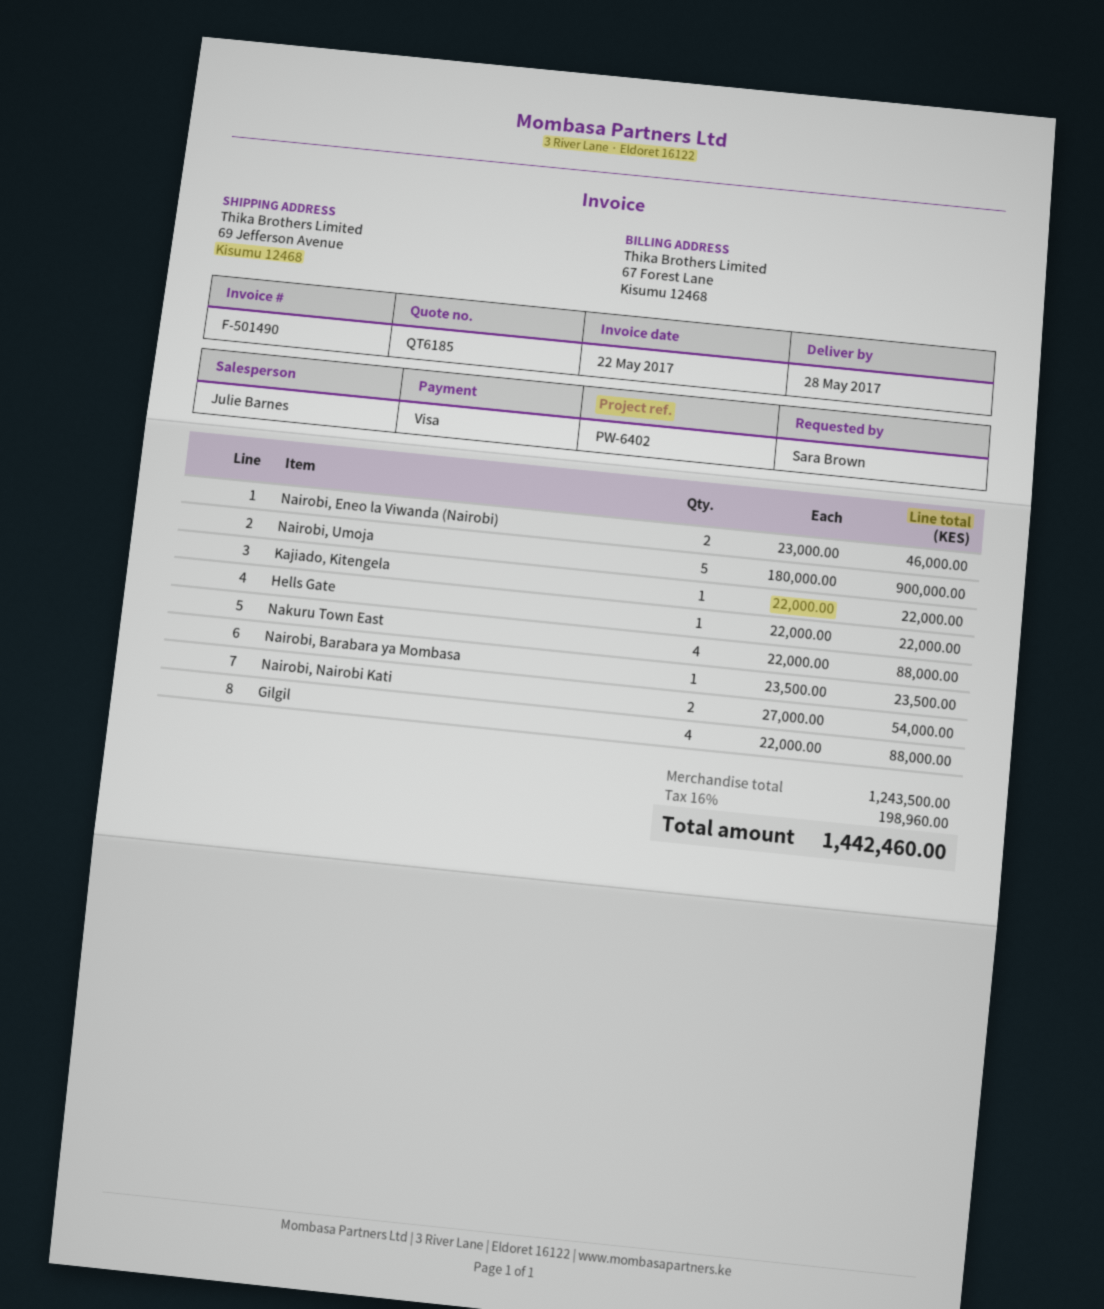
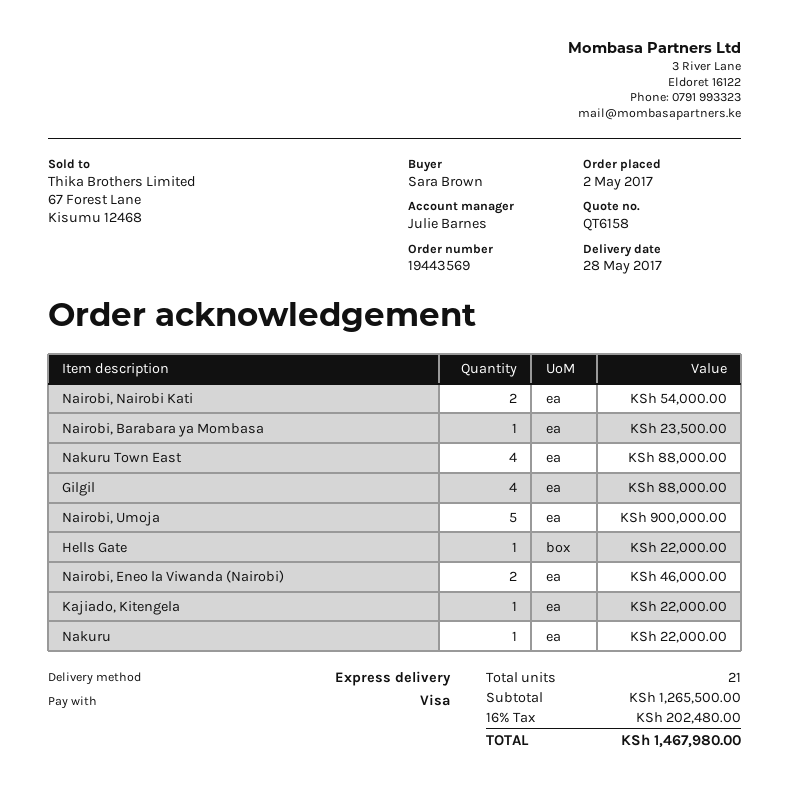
quote number: QT6185 -> QT6158
Nakuru: none -> 1 for 22000.00
subtotal: 1243500.00 -> 1265500.00
tax: 16% = 198960.00 -> 16% = 202480.00
total: 1442460.00 -> 1467980.00

